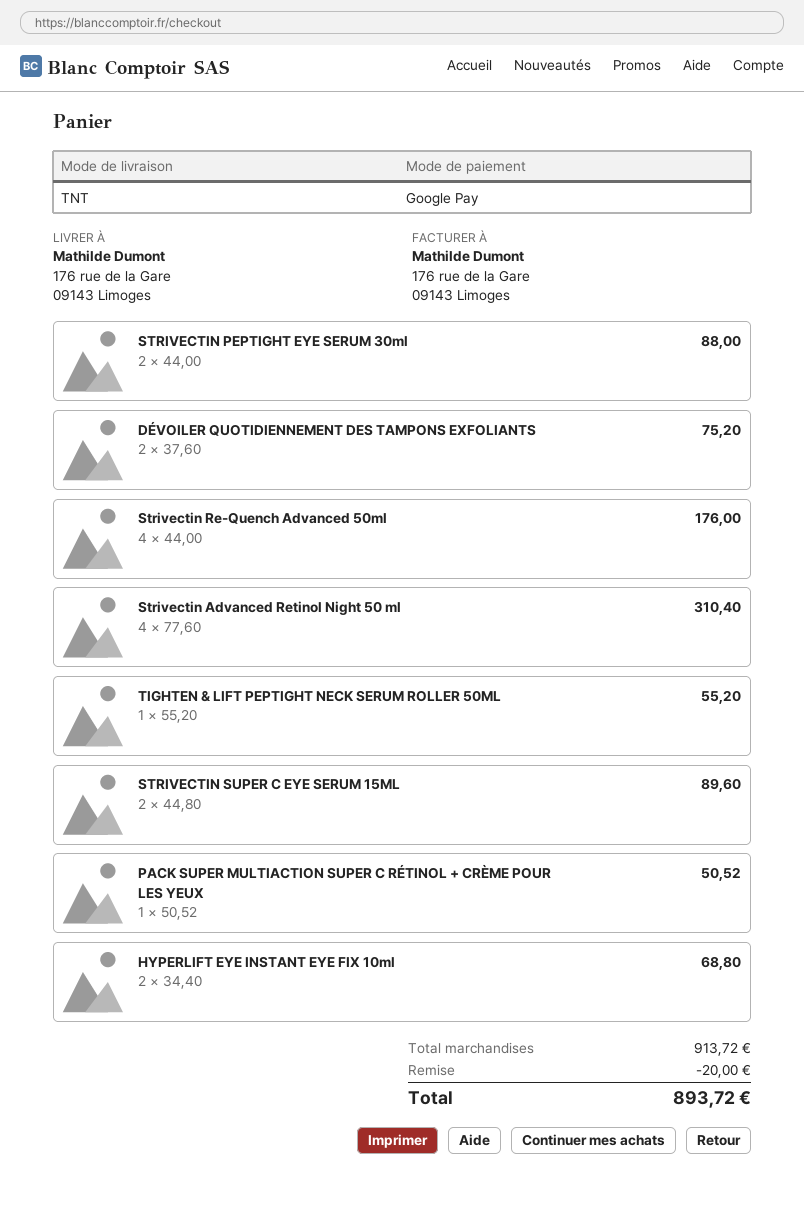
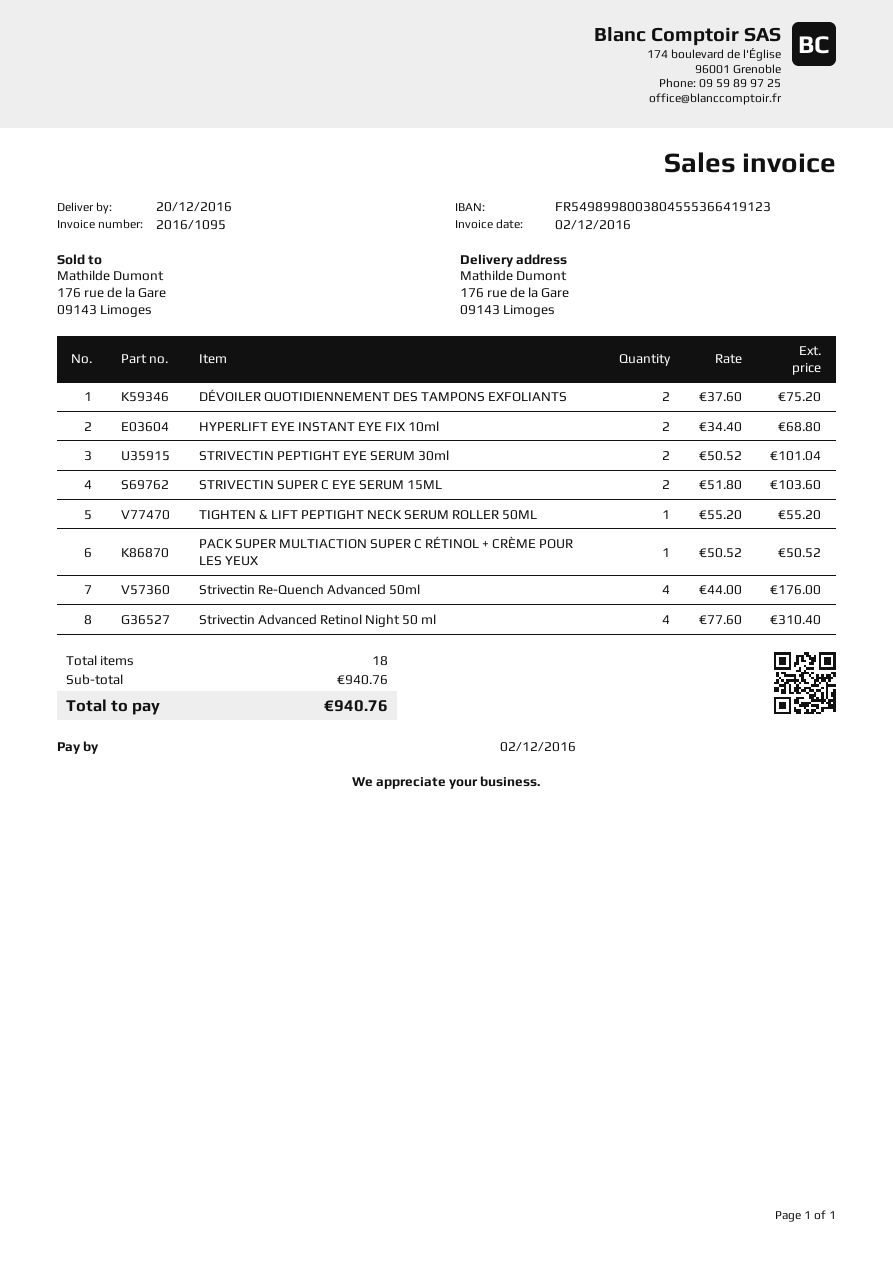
STRIVECTIN PEPTIGHT EYE SERUM 30ml: 2 x 44.00 = 88.00 -> 2 x 50.52 = 101.04
STRIVECTIN SUPER C EYE SERUM 15ML: 2 x 44.80 = 89.60 -> 2 x 51.80 = 103.60
subtotal: 913.72 -> 940.76
discount: 20.00 -> none
total: 893.72 -> 940.76

